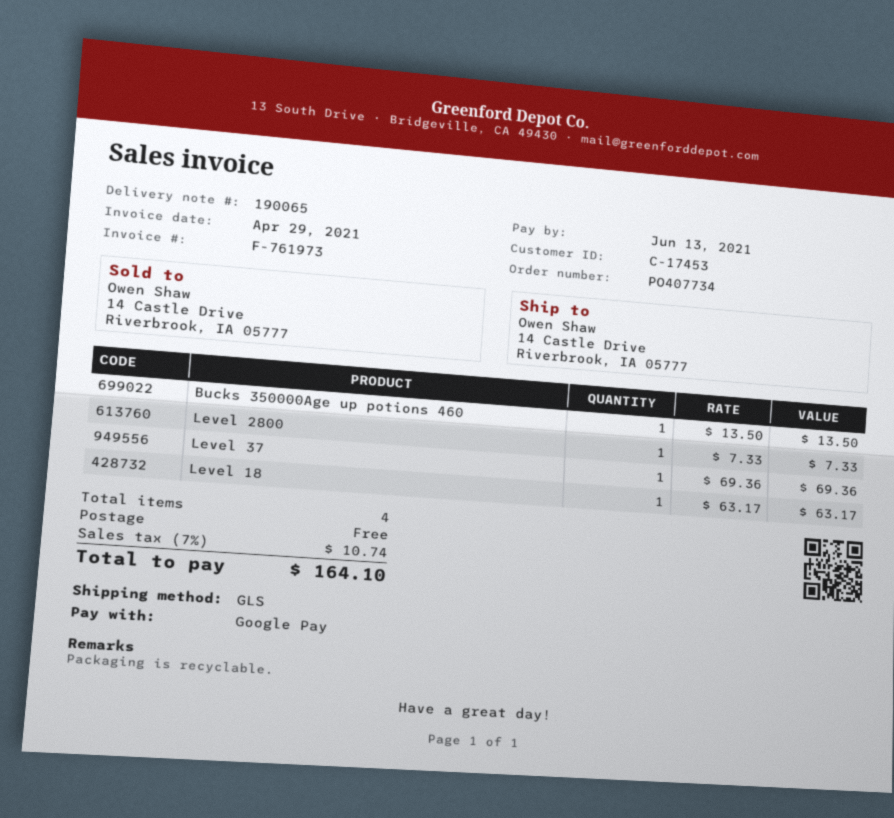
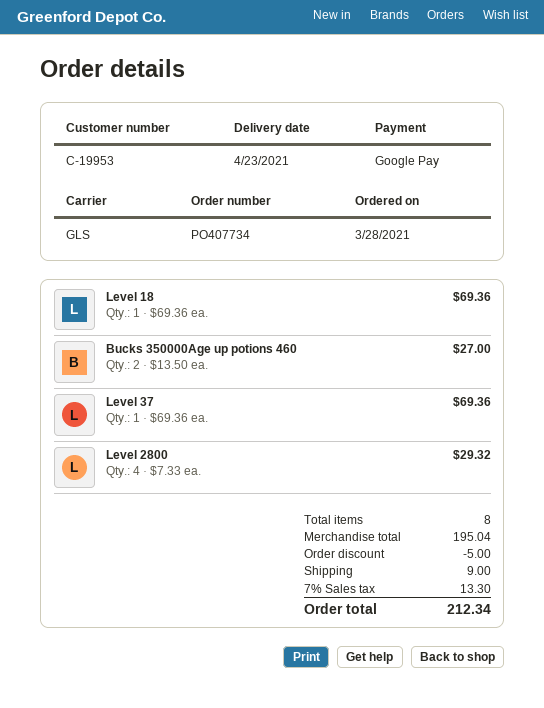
customer number: C-17453 -> C-19953
Bucks 350000Age up potions 460: 1 x 13.50 = 13.50 -> 2 x 13.50 = 27.00
Level 2800: 1 x 7.33 = 7.33 -> 4 x 7.33 = 29.32
Level 18: 1 x 63.17 = 63.17 -> 1 x 69.36 = 69.36
total quantity: 4 -> 8
discount: none -> 5.00
shipping: 0.00 -> 9.00
tax: 7% = 10.74 -> 7% = 13.30
total: 164.10 -> 212.34

